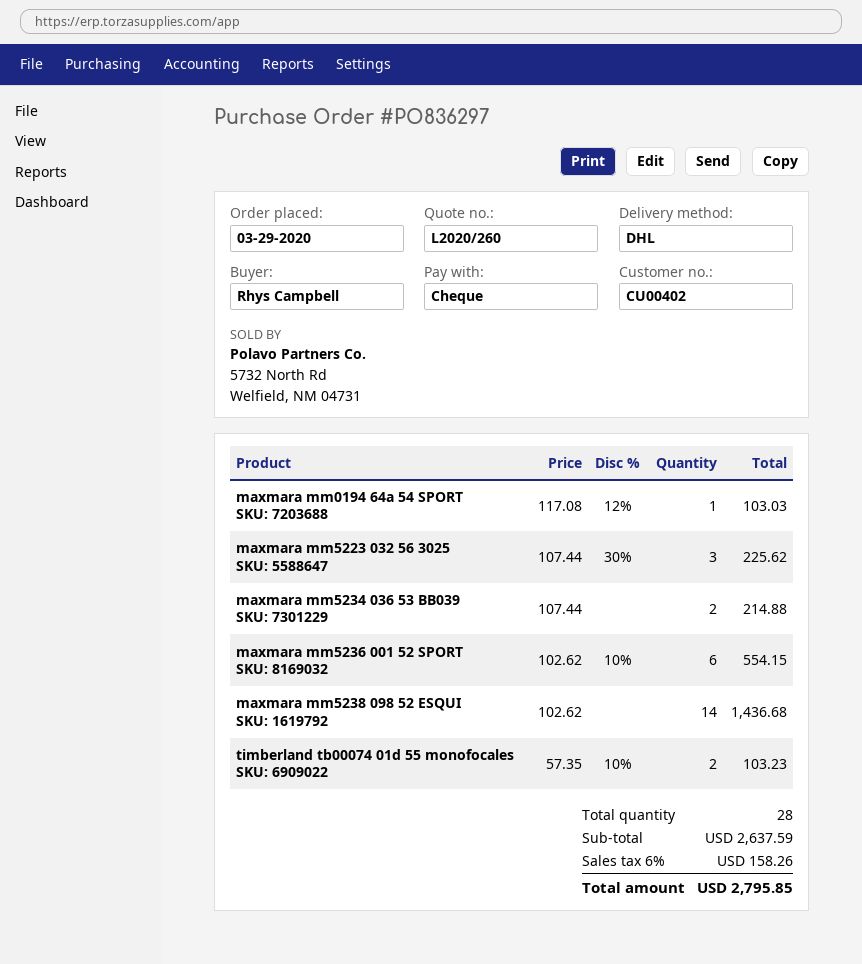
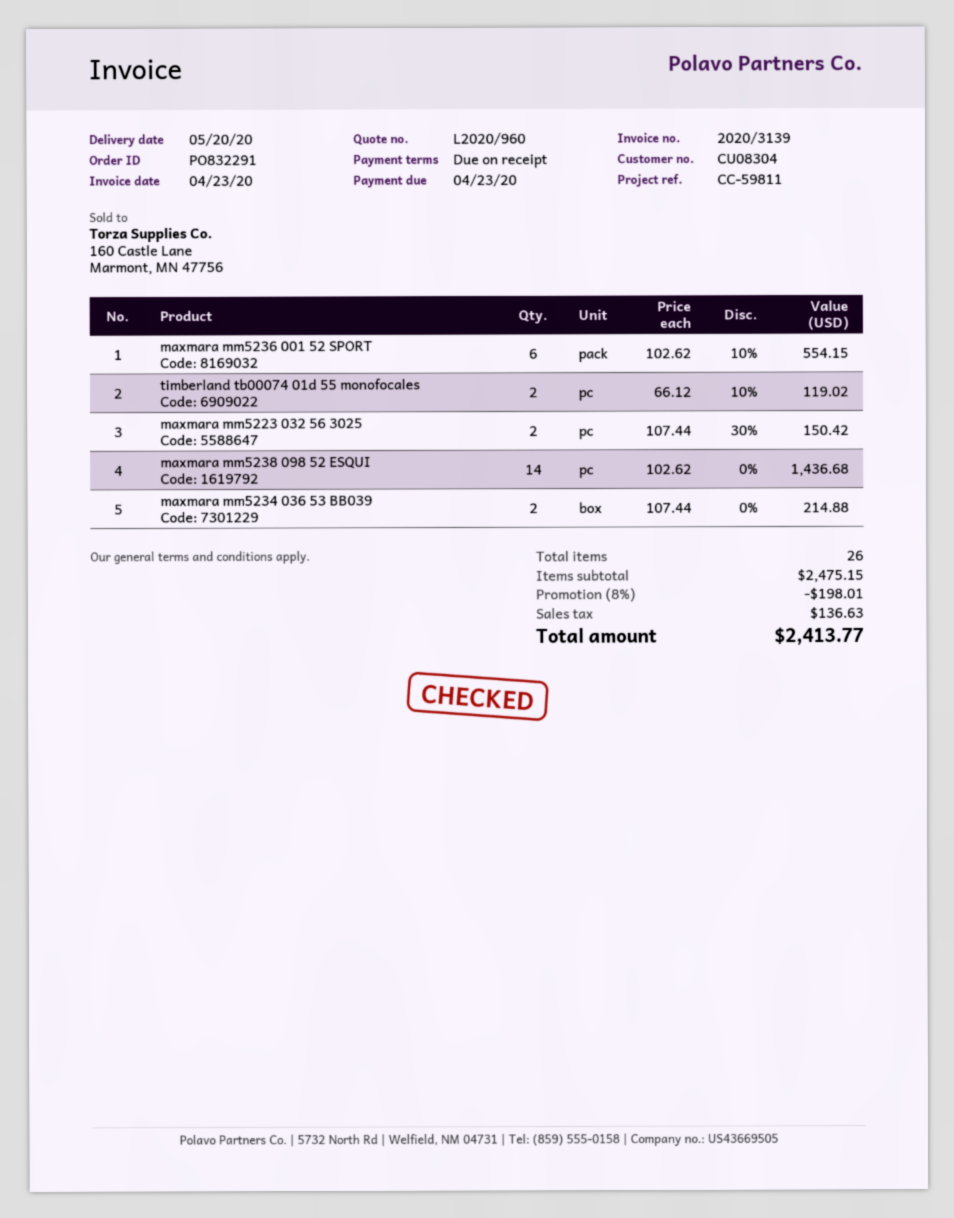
quote number: L2020/260 -> L2020/960
order number: PO836297 -> PO832291
customer number: CU00402 -> CU08304
maxmara mm0194 64a 54 SPORT: 1 x 117.08 - 12% = 103.03 -> none
maxmara mm5223 032 56 3025: 3 x 107.44 - 30% = 225.62 -> 2 x 107.44 - 30% = 150.42
timberland tb00074 01d 55 monofocales: 2 x 57.35 - 10% = 103.23 -> 2 x 66.12 - 10% = 119.02
total quantity: 28 -> 26
subtotal: 2637.59 -> 2475.15
discount: none -> 8% = 198.01
tax: 158.26 -> 136.63
total: 2795.85 -> 2413.77

